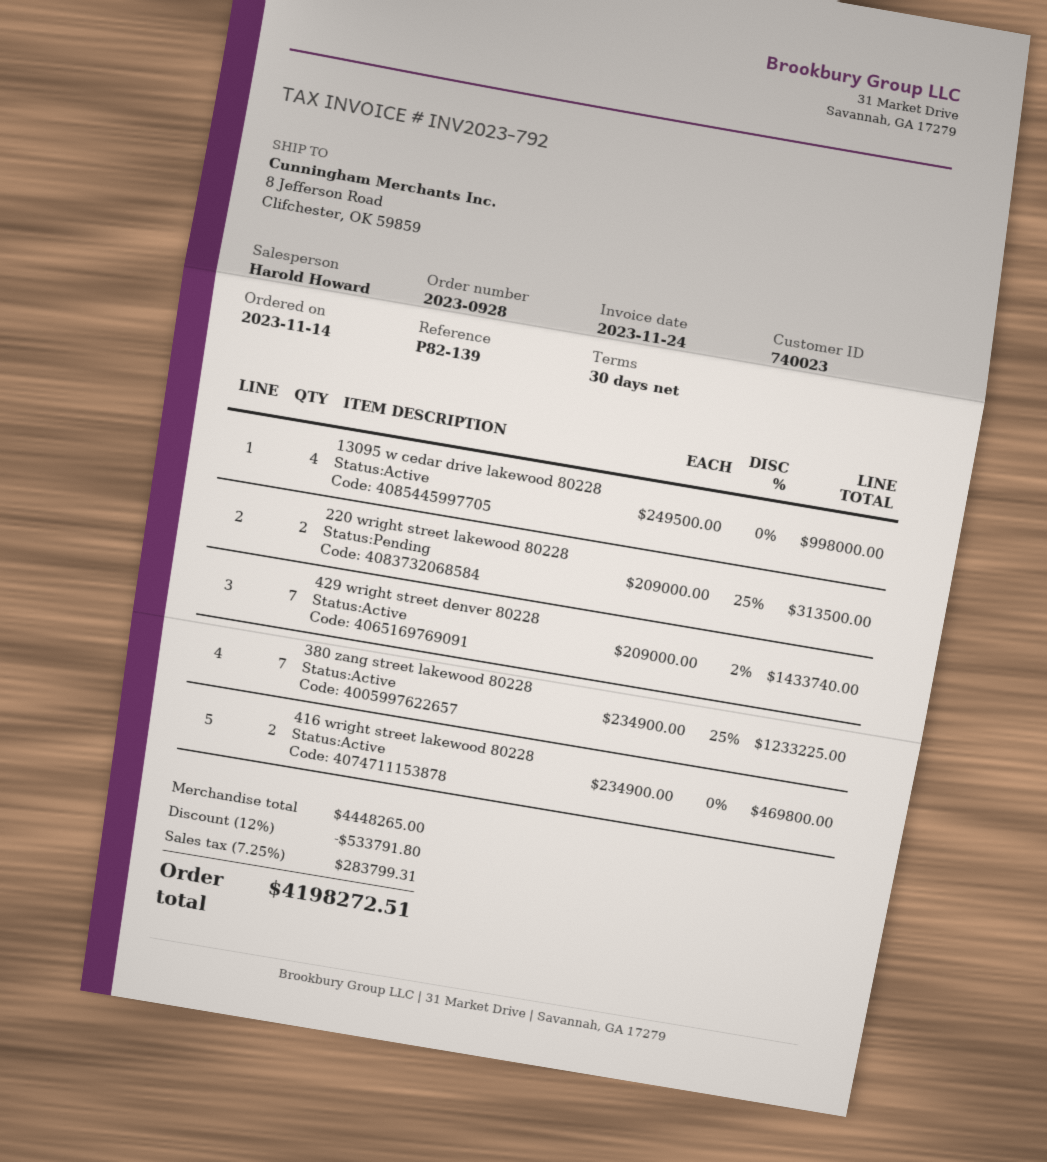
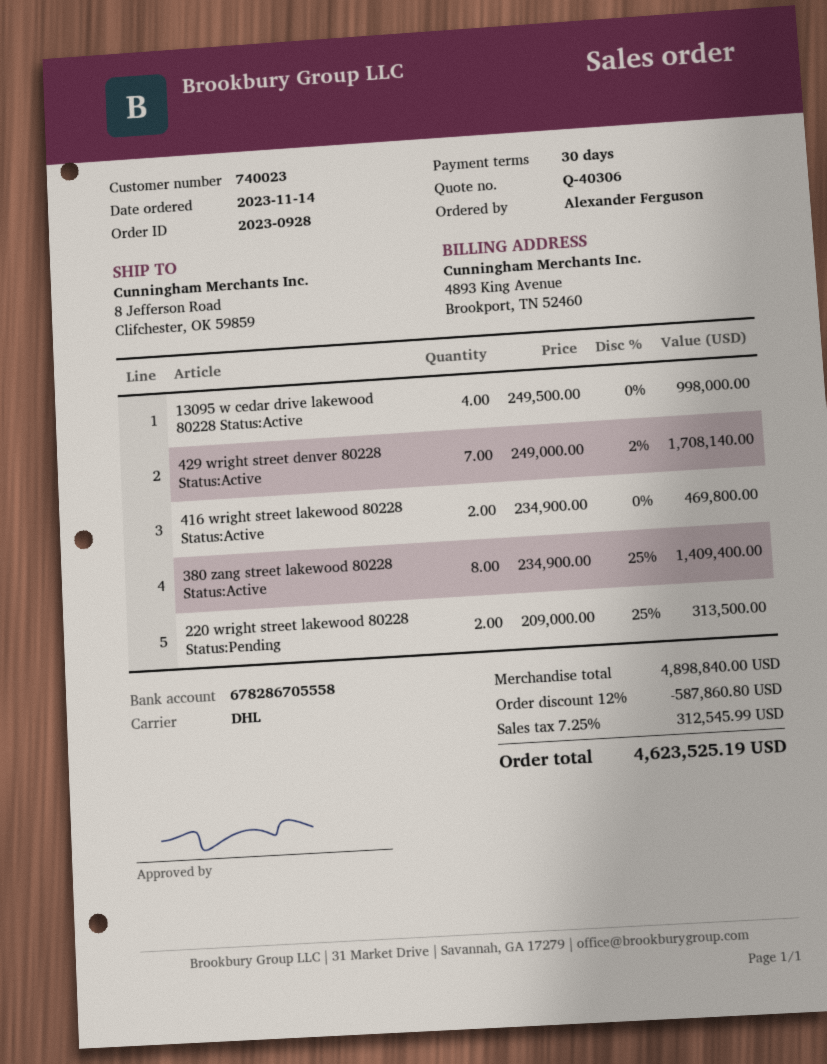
429 wright street denver 80228 Status:Active: 7 x 209000.00 - 2% = 1433740.00 -> 7 x 249000.00 - 2% = 1708140.00
380 zang street lakewood 80228 Status:Active: 7 x 234900.00 - 25% = 1233225.00 -> 8 x 234900.00 - 25% = 1409400.00
subtotal: 4448265.00 -> 4898840.00
discount: 12% = 533791.80 -> 12% = 587860.80
tax: 7.25% = 283799.31 -> 7.25% = 312545.99
total: 4198272.51 -> 4623525.19

